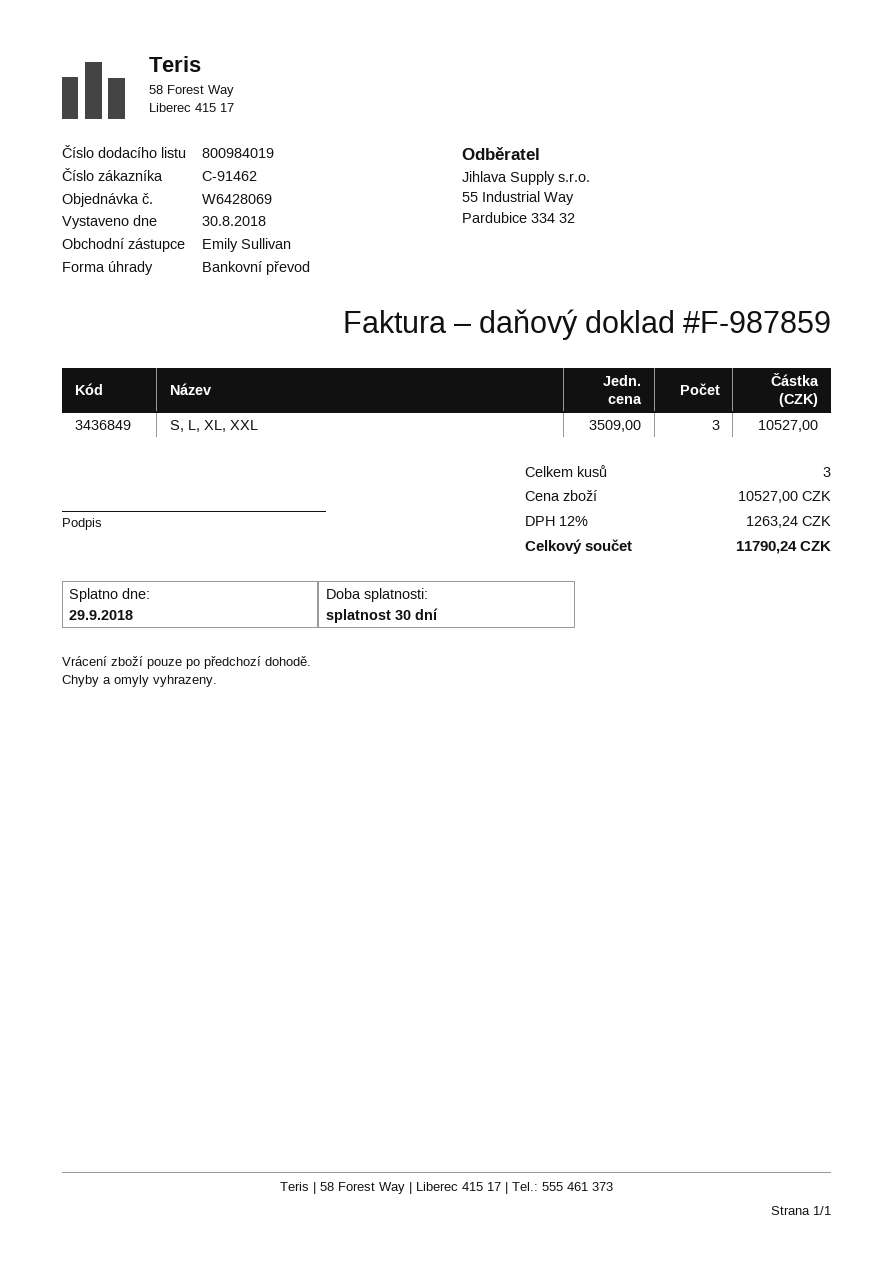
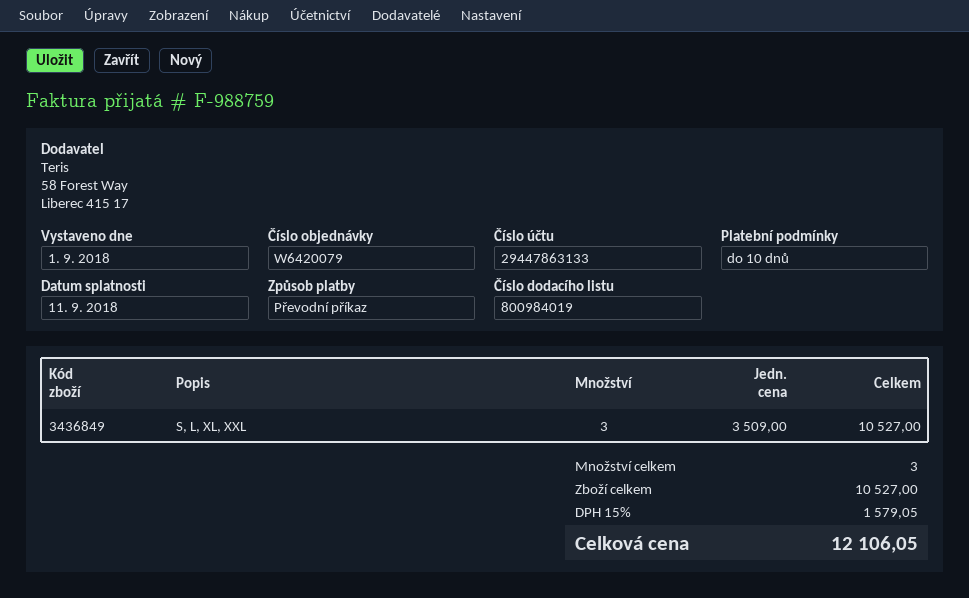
order number: W6428069 -> W6420079
invoice number: F-987859 -> F-988759
invoice date: 2018-08-30 -> 2018-09-01
payment terms: 30 days -> 10 days
due date: 2018-09-29 -> 2018-09-11
tax: 12% = 1263.24 -> 15% = 1579.05
total: 11790.24 -> 12106.05

